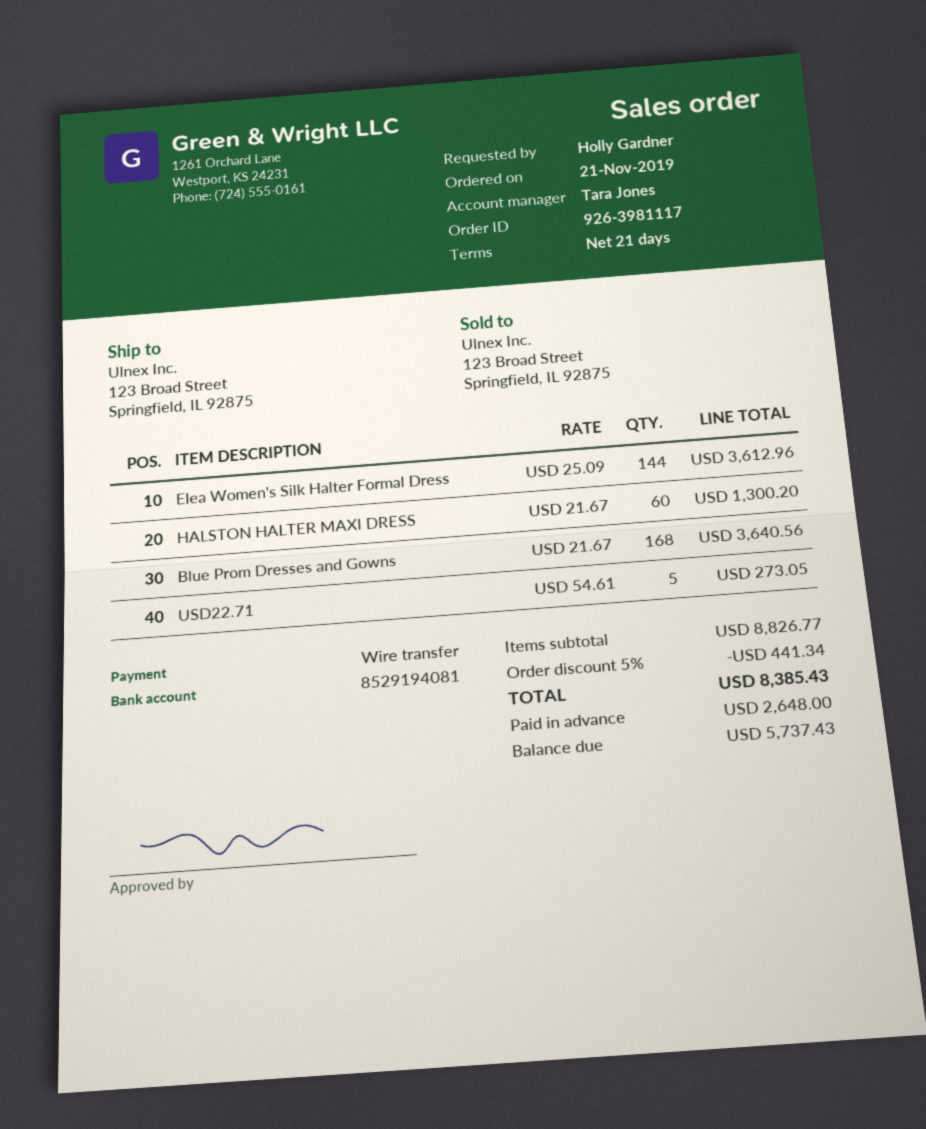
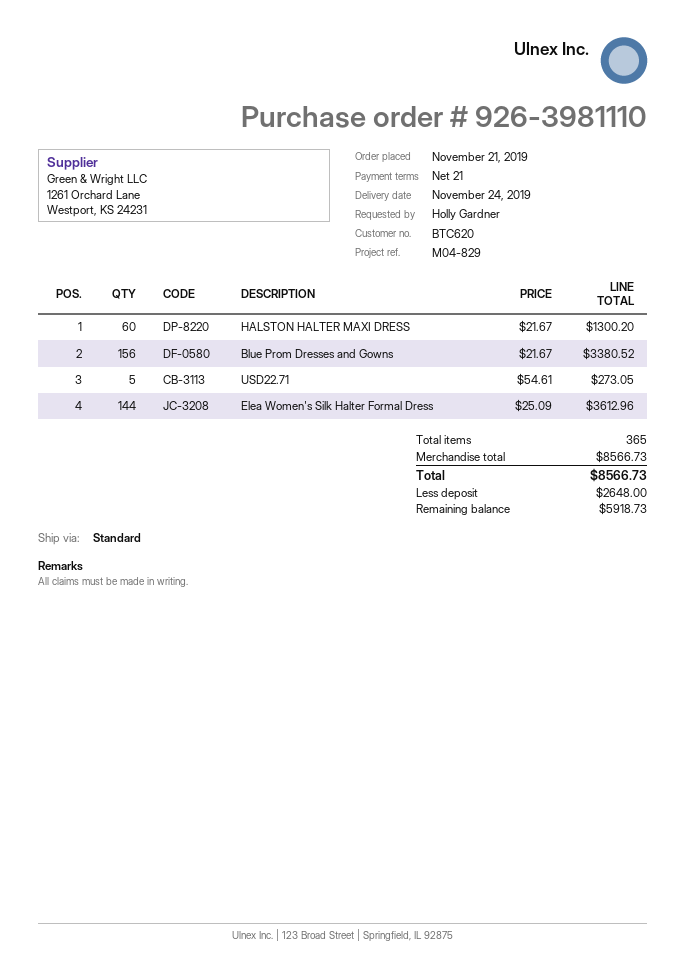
order number: 926-3981117 -> 926-3981110
Blue Prom Dresses and Gowns: 168 x 21.67 = 3640.56 -> 156 x 21.67 = 3380.52
subtotal: 8826.77 -> 8566.73
discount: 5% = 441.34 -> none
total: 8385.43 -> 8566.73
balance: 5737.43 -> 5918.73

